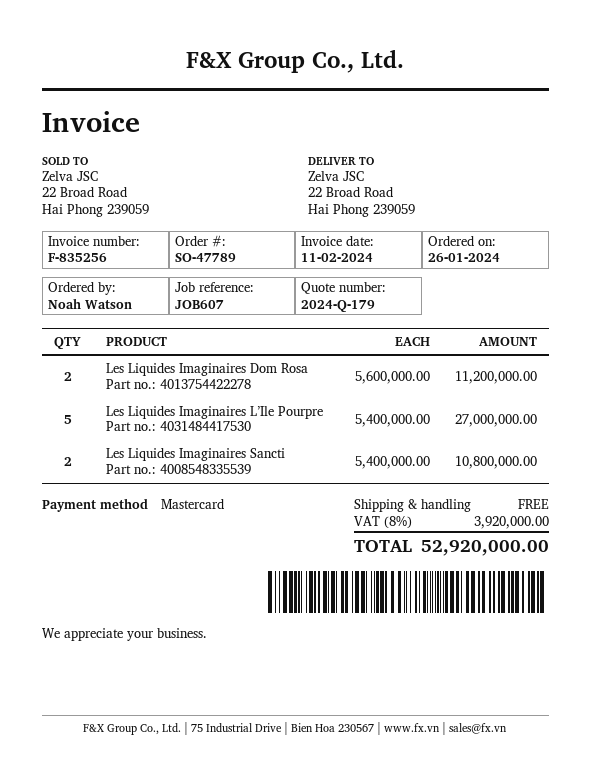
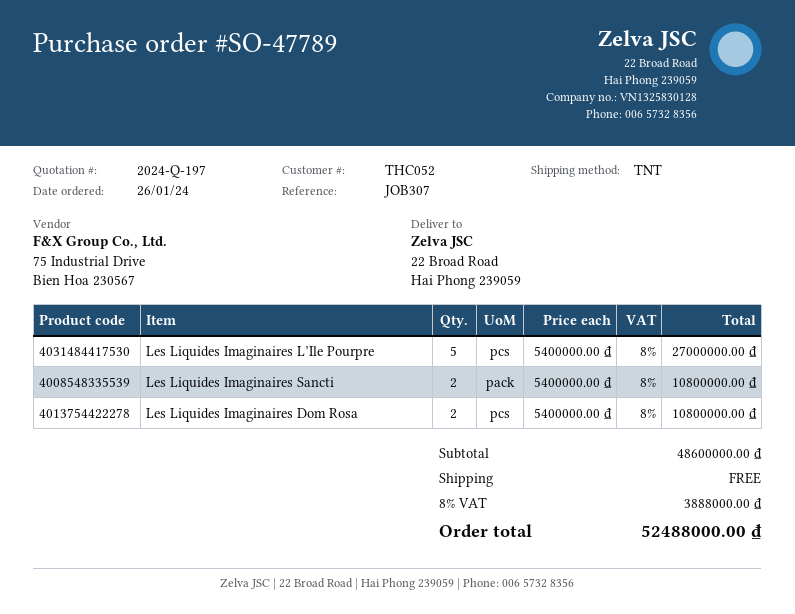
quote number: 2024-Q-179 -> 2024-Q-197
reference: JOB607 -> JOB307
Les Liquides Imaginaires Dom Rosa: 2 x 5600000.00 = 11200000.00 -> 2 x 5400000.00 = 10800000.00
tax: 8% = 3920000.00 -> 8% = 3888000.00
total: 52920000.00 -> 52488000.00

